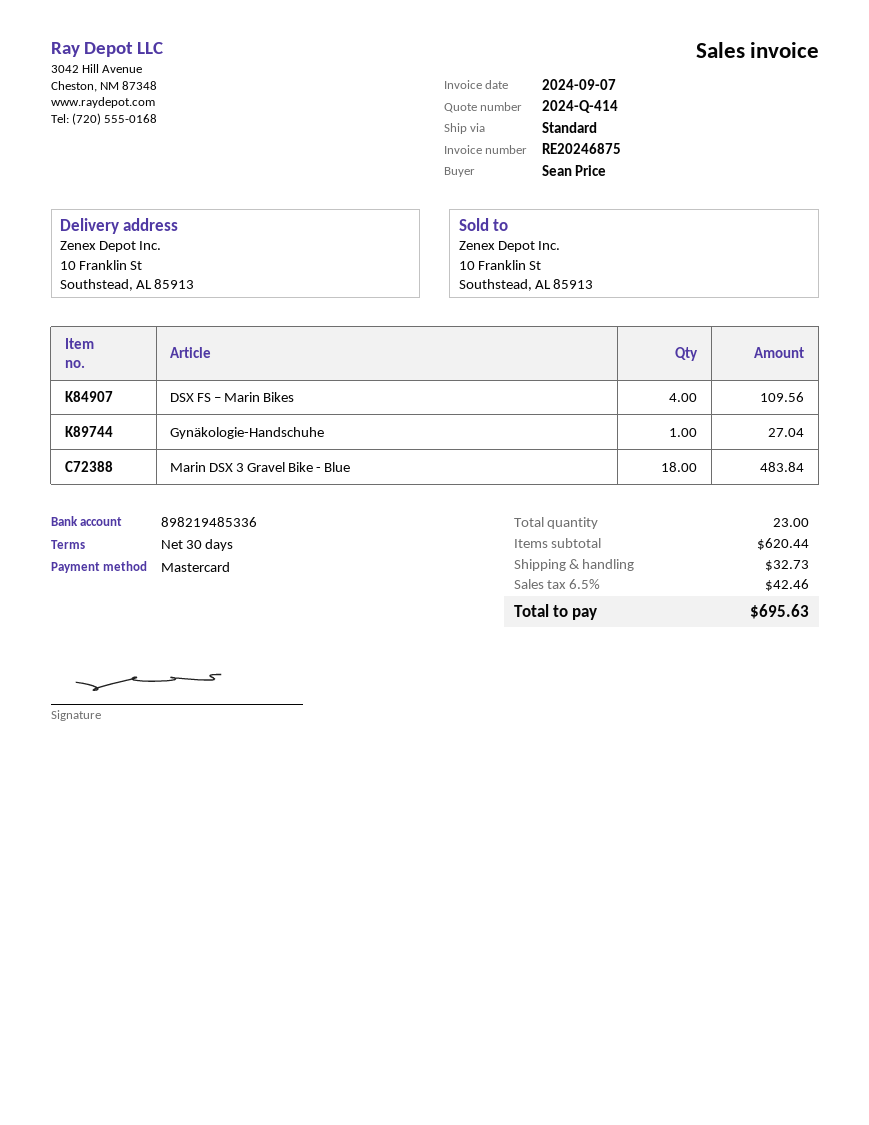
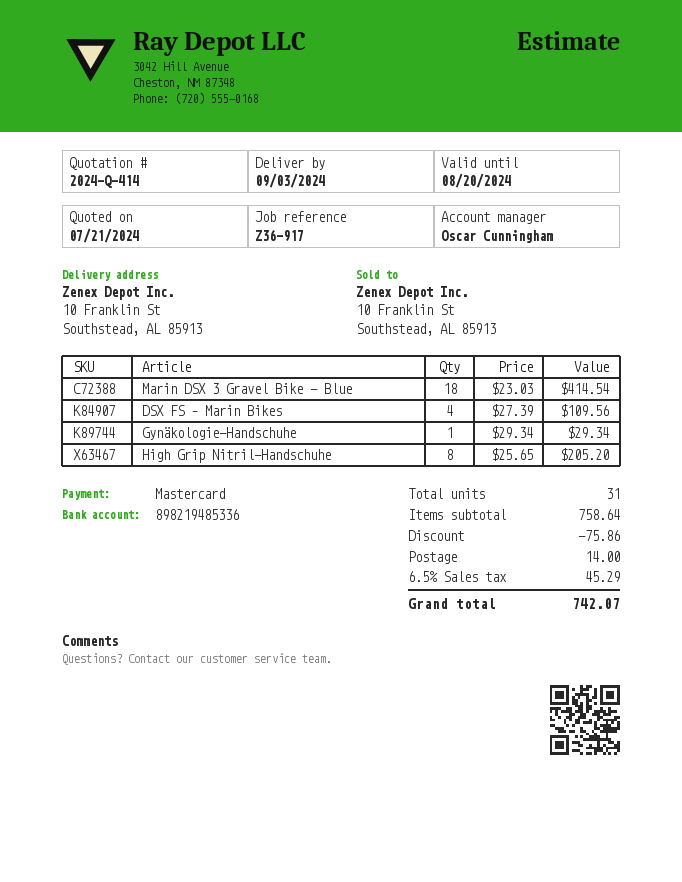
Gynäkologie-Handschuhe: 1 for 27.04 -> 1 for 29.34
Marin DSX 3 Gravel Bike - Blue: 18 for 483.84 -> 18 for 414.54
High Grip Nitril-Handschuhe: none -> 8 for 205.20
total quantity: 23 -> 31
subtotal: 620.44 -> 758.64
discount: none -> 75.86
shipping: 32.73 -> 14.00
tax: 6.5% = 42.46 -> 6.5% = 45.29
total: 695.63 -> 742.07

